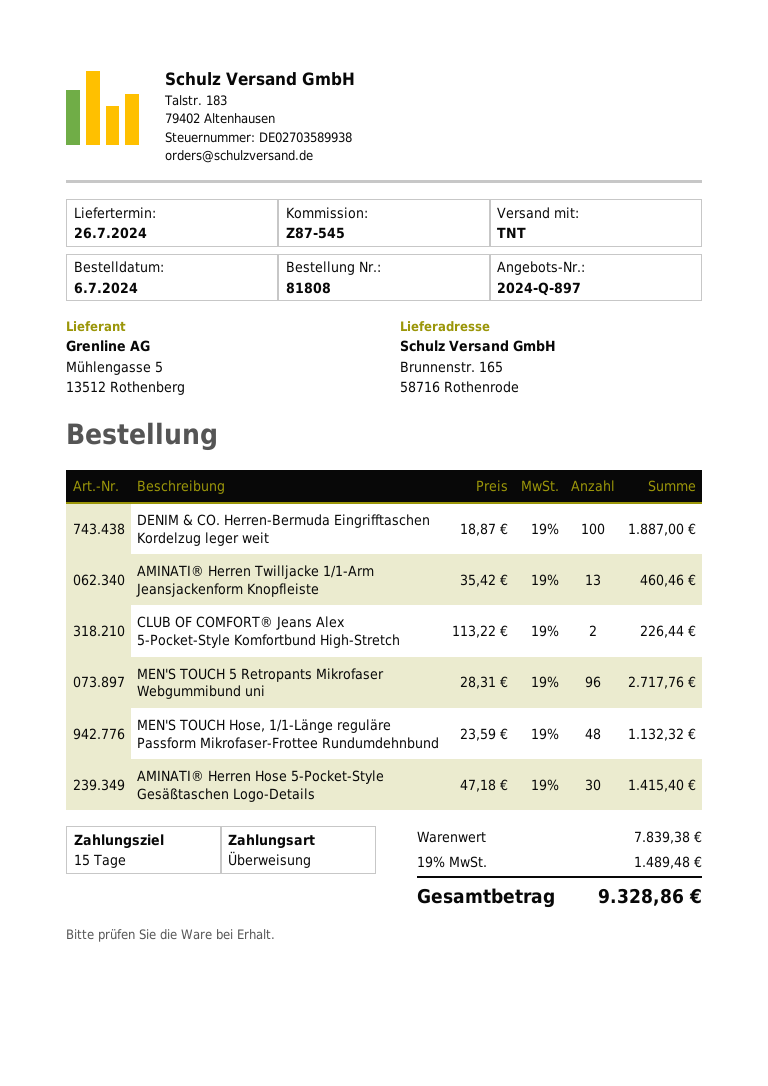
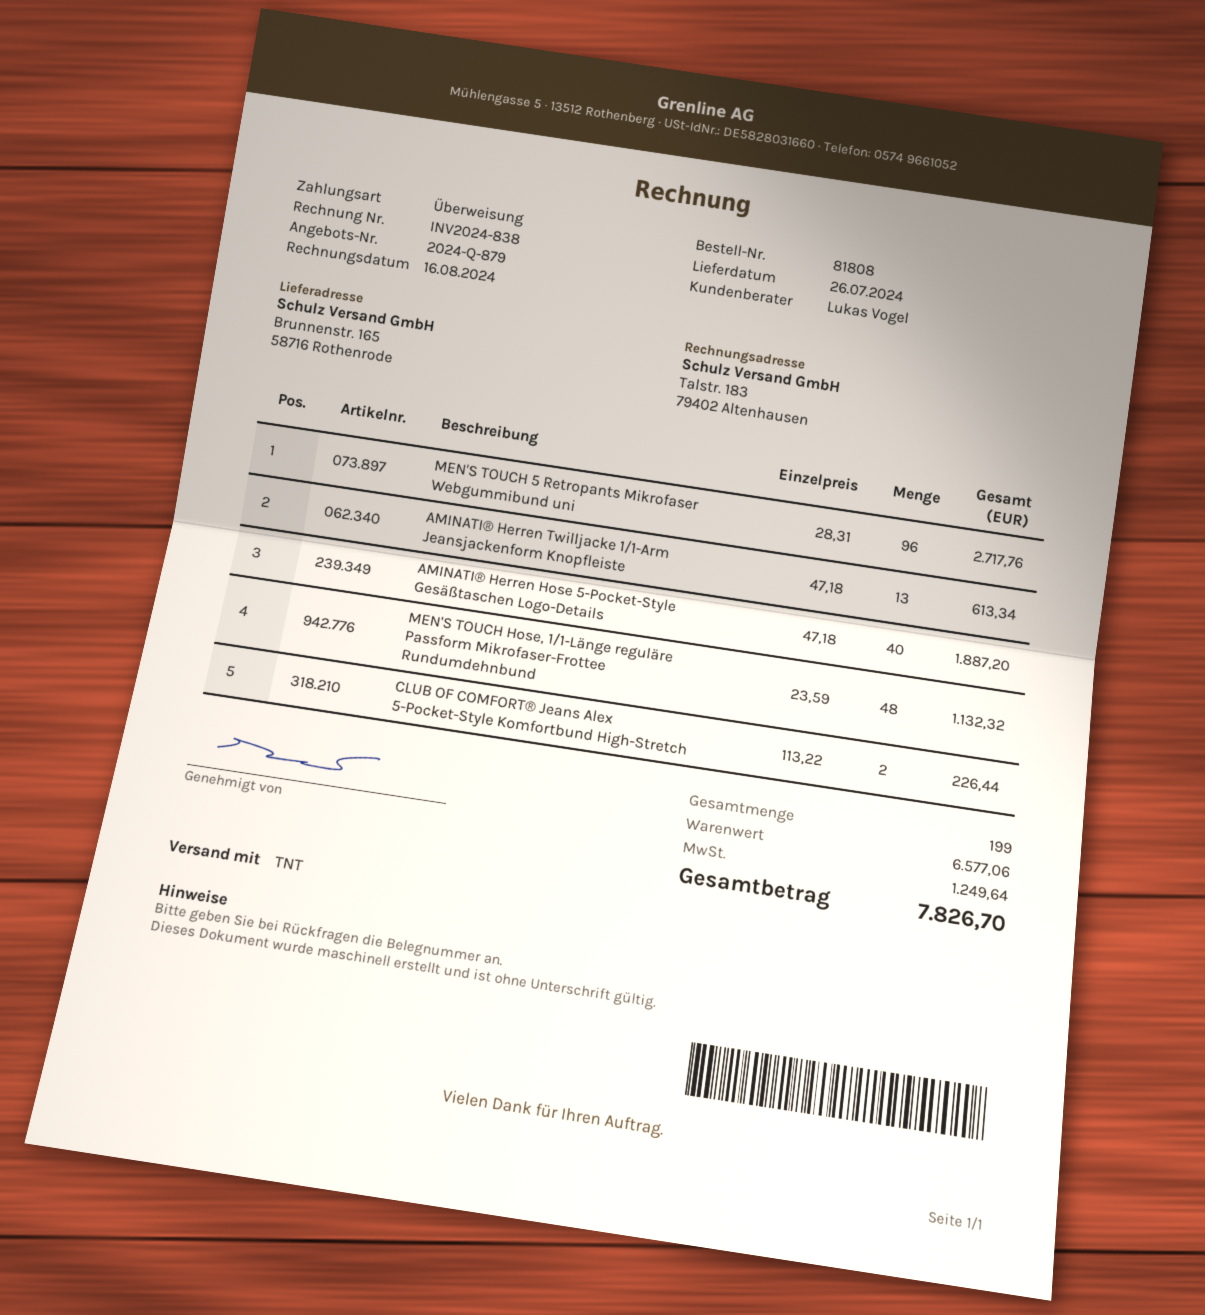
quote number: 2024-Q-897 -> 2024-Q-879
DENIM & CO. Herren-Bermuda Eingrifftaschen Kordelzug leger weit: 100 x 18.87 = 1887.00 -> none
AMINATI® Herren Twilljacke 1/1-Arm Jeansjackenform Knopfleiste: 13 x 35.42 = 460.46 -> 13 x 47.18 = 613.34
AMINATI® Herren Hose 5-Pocket-Style Gesäßtaschen Logo-Details: 30 x 47.18 = 1415.40 -> 40 x 47.18 = 1887.20
subtotal: 7839.38 -> 6577.06
tax: 1489.48 -> 1249.64
total: 9328.86 -> 7826.70

